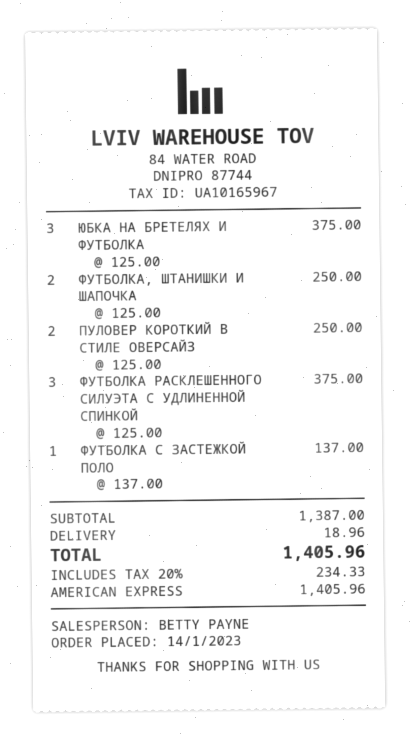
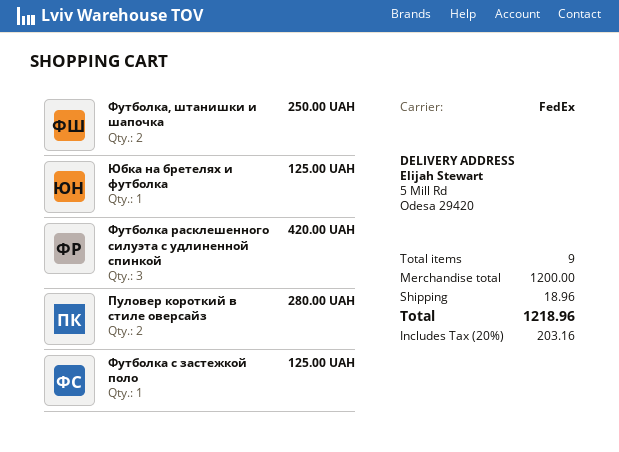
ЮБКА НА БРЕТЕЛЯХ И ФУТБОЛКА: 3 for 375.00 -> 1 for 125.00
ПУЛОВЕР КОРОТКИЙ В СТИЛЕ ОВЕРСАЙЗ: 2 for 250.00 -> 2 for 280.00
ФУТБОЛКА РАСКЛЕШЕННОГО СИЛУЭТА С УДЛИНЕННОЙ СПИНКОЙ: 3 for 375.00 -> 3 for 420.00
ФУТБОЛКА С ЗАСТЕЖКОЙ ПОЛО: 1 for 137.00 -> 1 for 125.00
subtotal: 1387.00 -> 1200.00
tax: 20% = 234.33 -> 20% = 203.16
total: 1405.96 -> 1218.96

